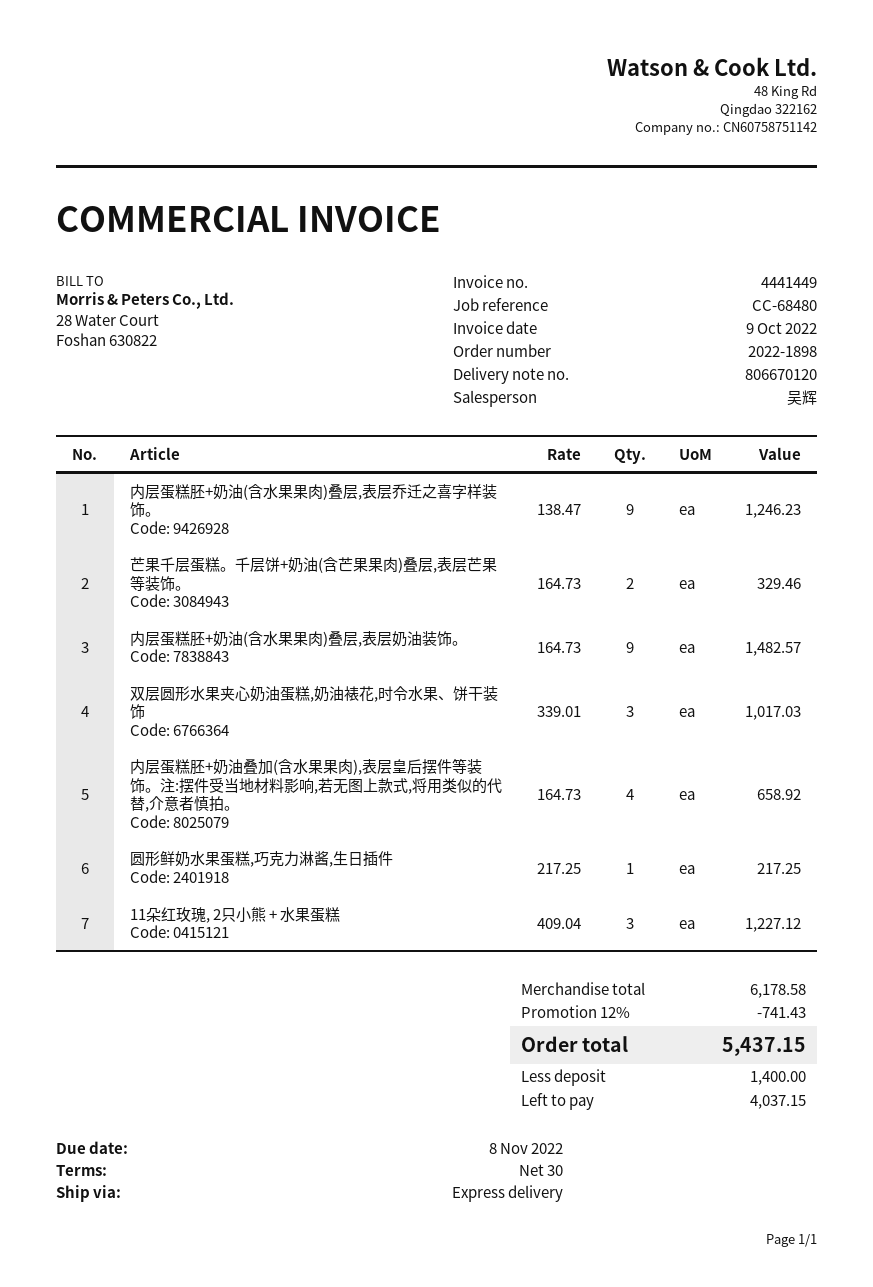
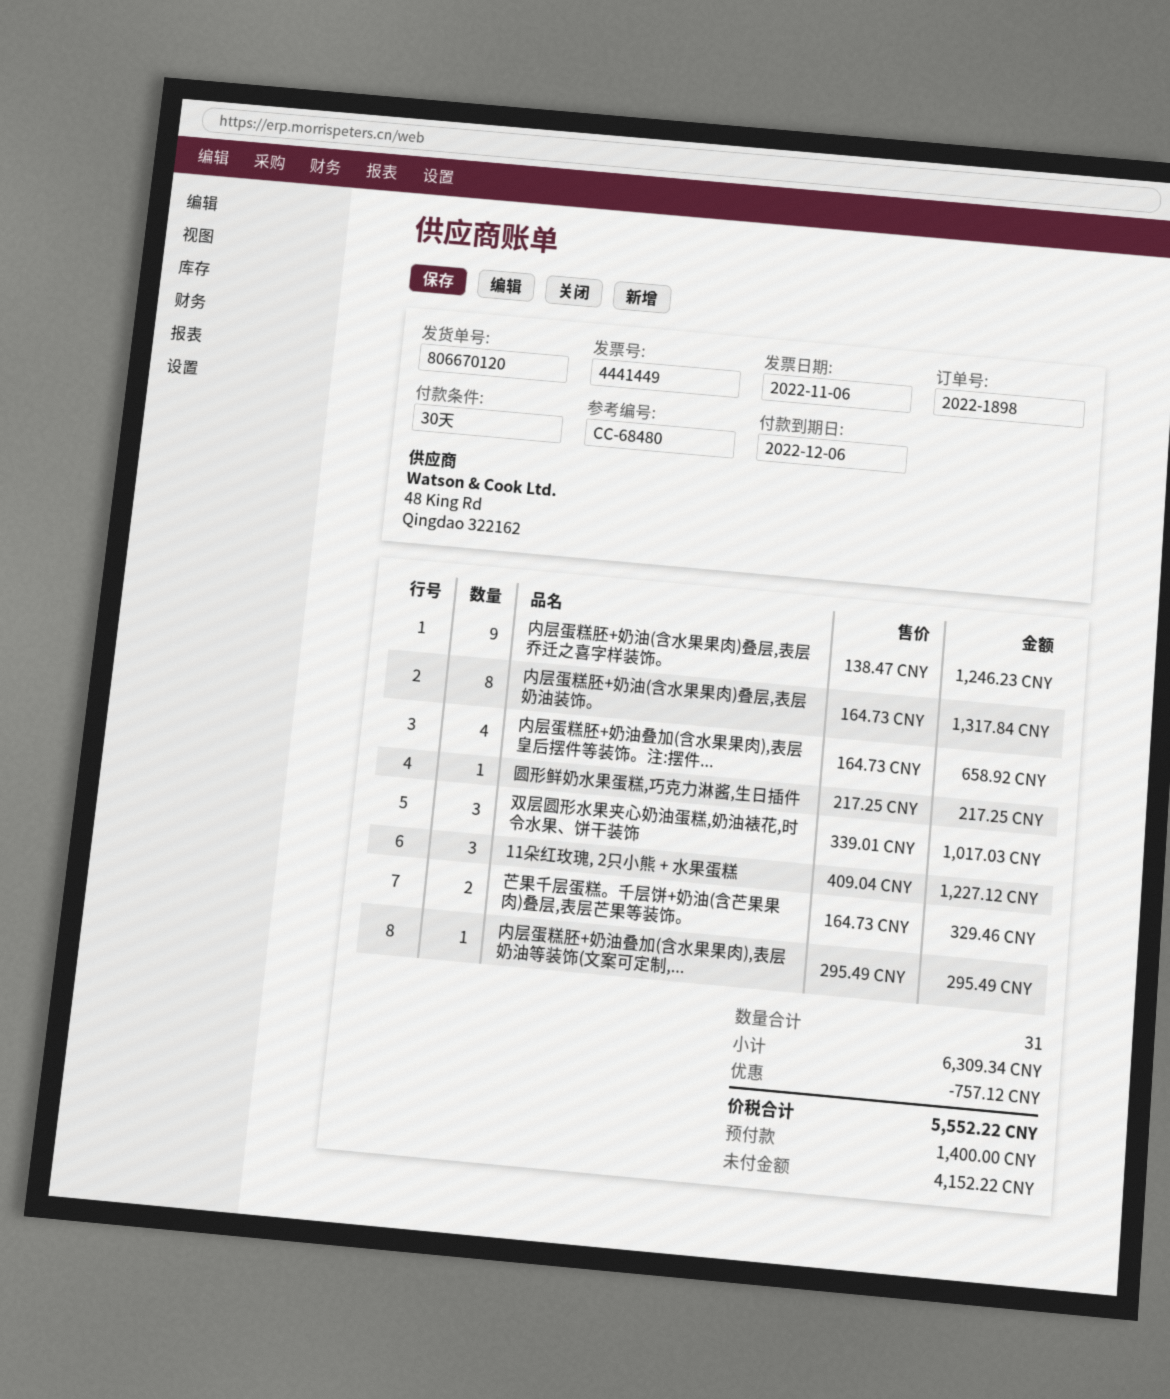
invoice date: 2022-10-09 -> 2022-11-06
due date: 2022-11-08 -> 2022-12-06
内层蛋糕胚+奶油(含水果果肉)叠层,表层奶油装饰。: 9 x 164.73 = 1482.57 -> 8 x 164.73 = 1317.84
内层蛋糕胚+奶油叠加(含水果果肉),表层奶油等装饰(文案可定制,...: none -> 1 x 295.49 = 295.49
subtotal: 6178.58 -> 6309.34
discount: 741.43 -> 757.12
total: 5437.15 -> 5552.22
balance: 4037.15 -> 4152.22

